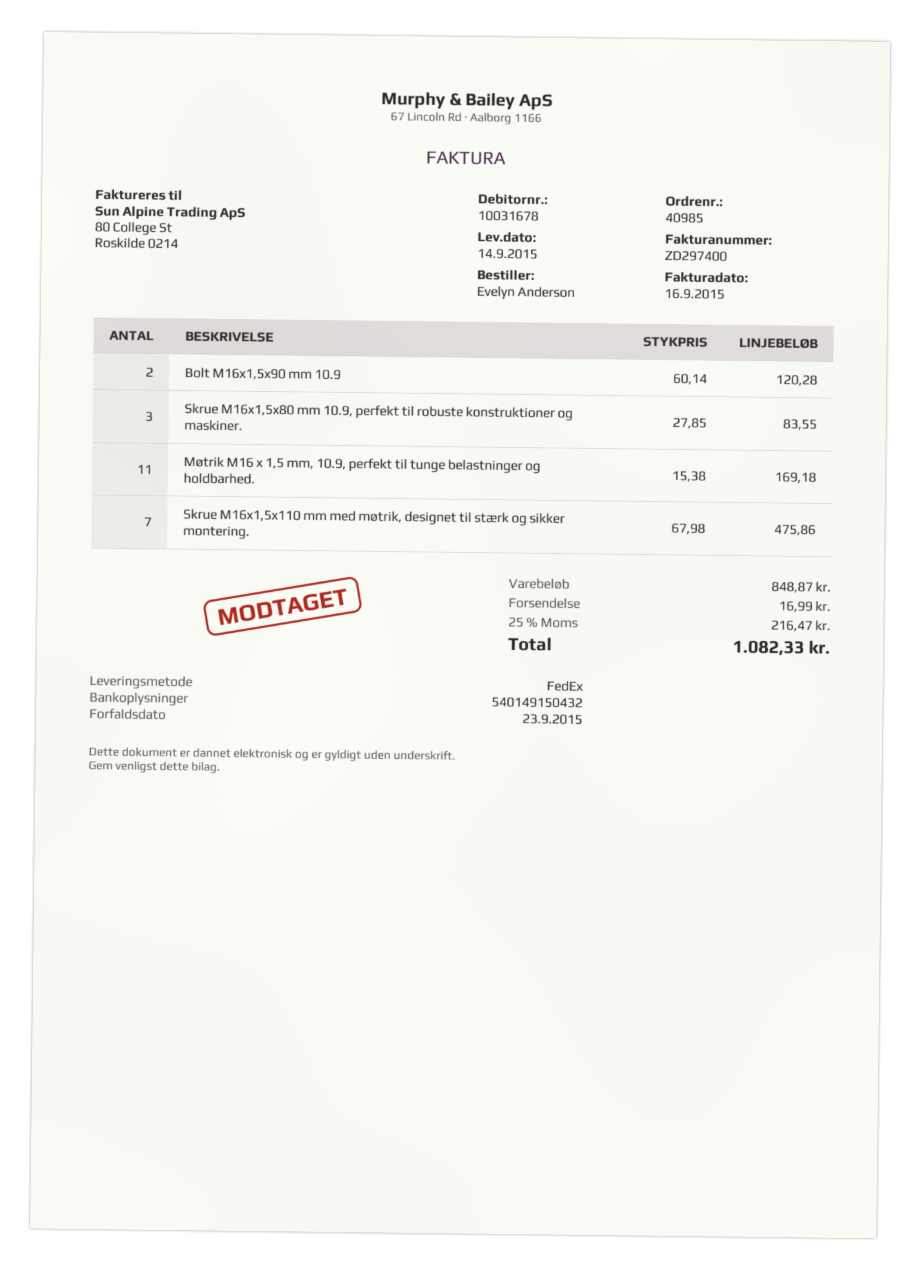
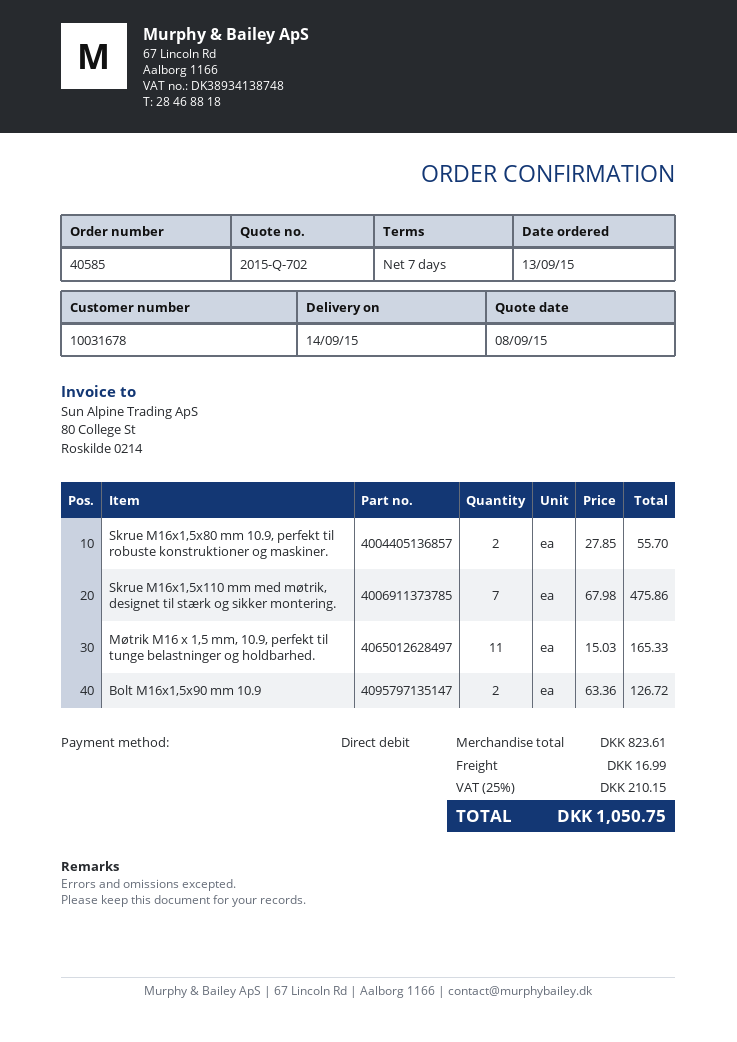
order number: 40985 -> 40585
Bolt M16x1,5x90 mm 10.9: 2 x 60.14 = 120.28 -> 2 x 63.36 = 126.72
Skrue M16x1,5x80 mm 10.9, perfekt til robuste konstruktioner og maskiner.: 3 x 27.85 = 83.55 -> 2 x 27.85 = 55.70
Møtrik M16 x 1,5 mm, 10.9, perfekt til tunge belastninger og holdbarhed.: 11 x 15.38 = 169.18 -> 11 x 15.03 = 165.33
subtotal: 848.87 -> 823.61
tax: 25% = 216.47 -> 25% = 210.15
total: 1082.33 -> 1050.75

